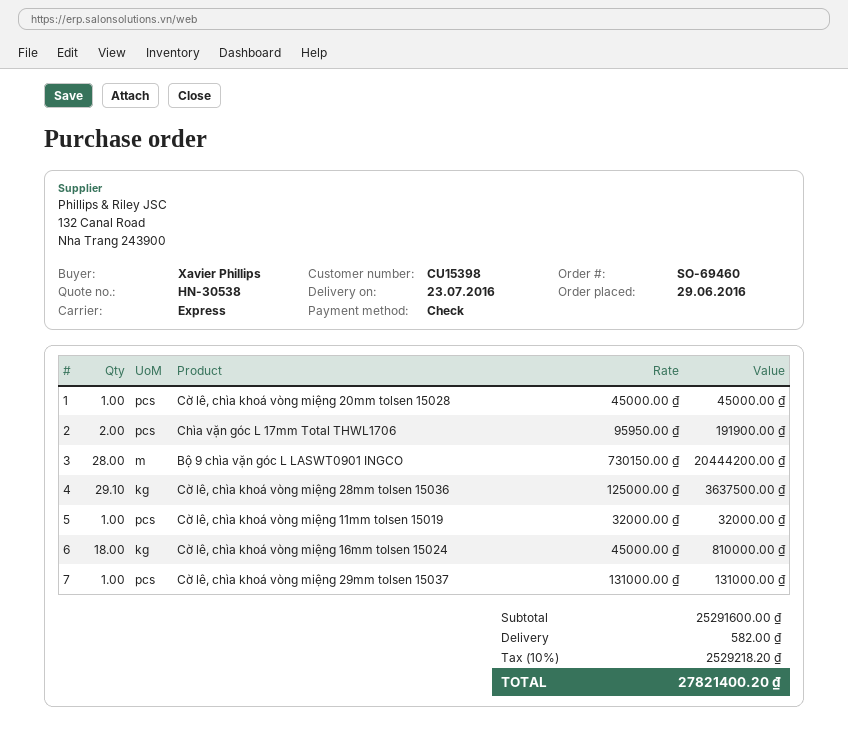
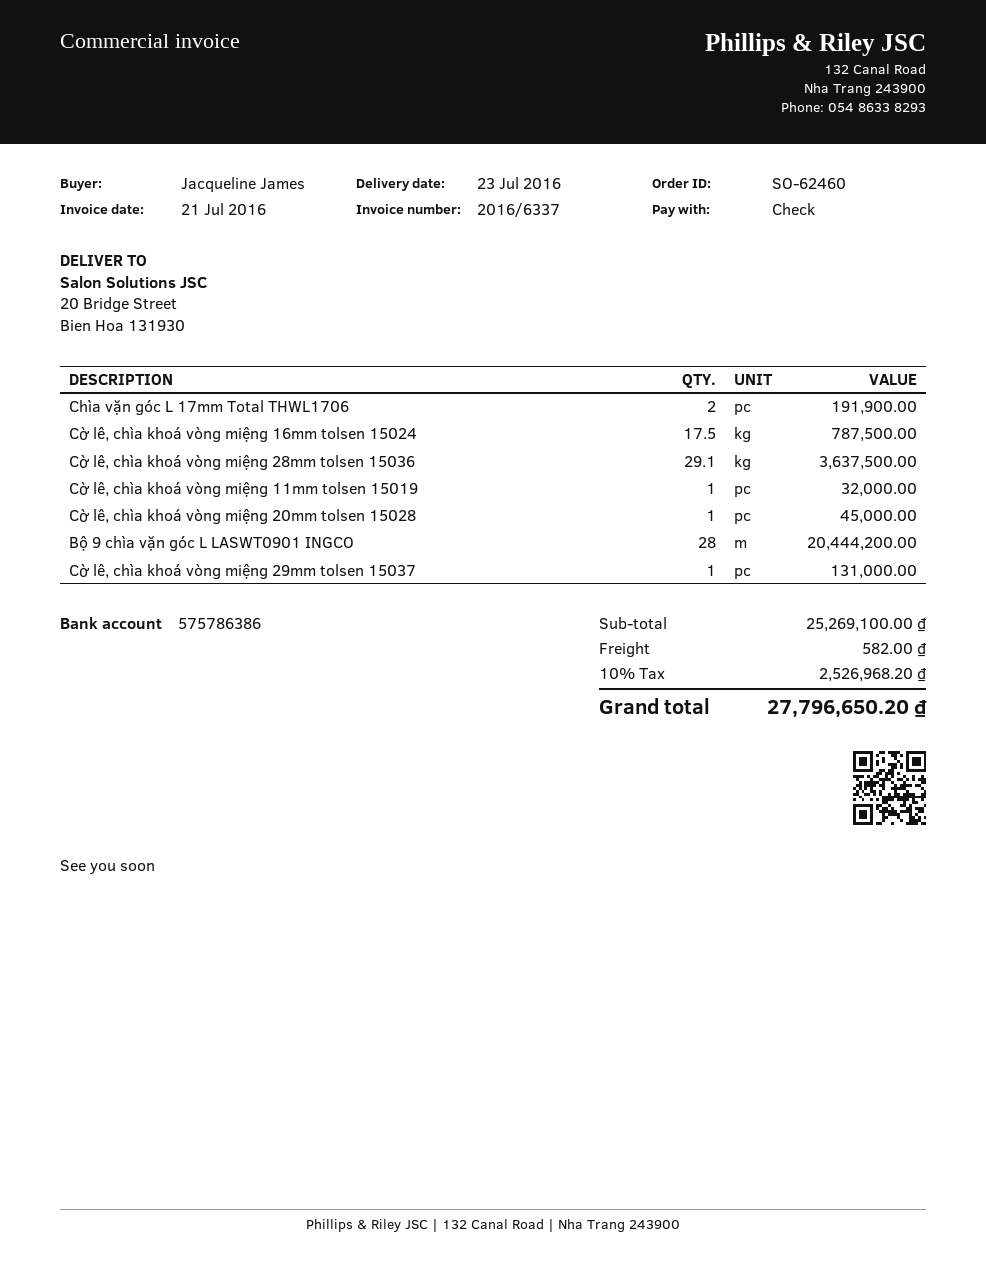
order number: SO-69460 -> SO-62460
ordered by: Xavier Phillips -> Jacqueline James
Cờ lê, chìa khoá vòng miệng 16mm tolsen 15024: 18 for 810000.00 -> 17.5 for 787500.00
subtotal: 25291600.00 -> 25269100.00
tax: 10% = 2529218.20 -> 10% = 2526968.20
total: 27821400.20 -> 27796650.20

